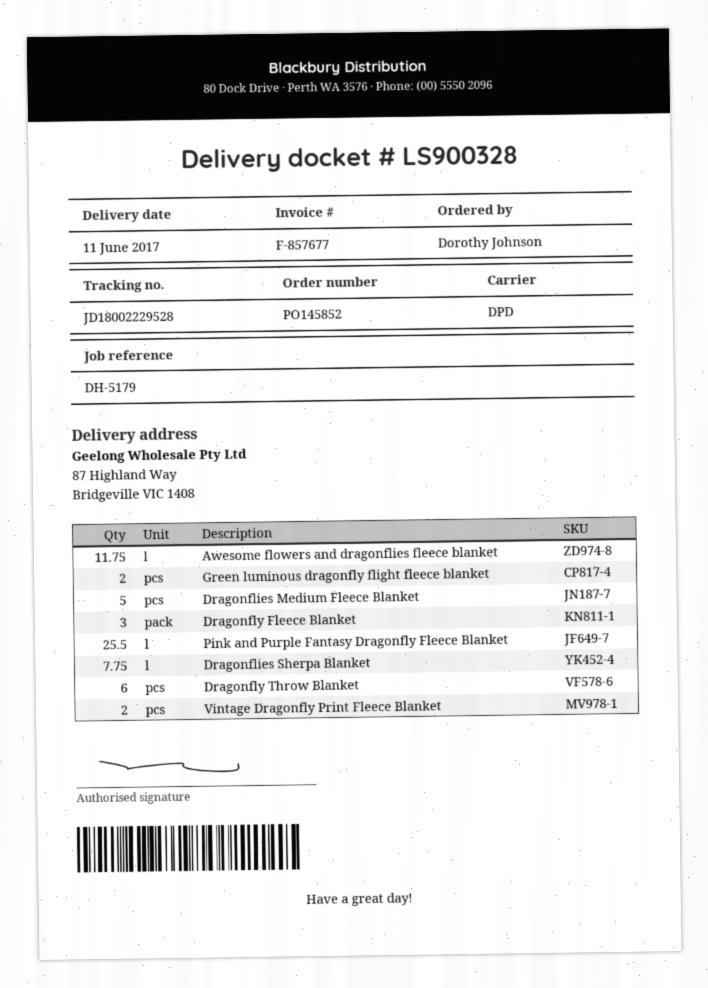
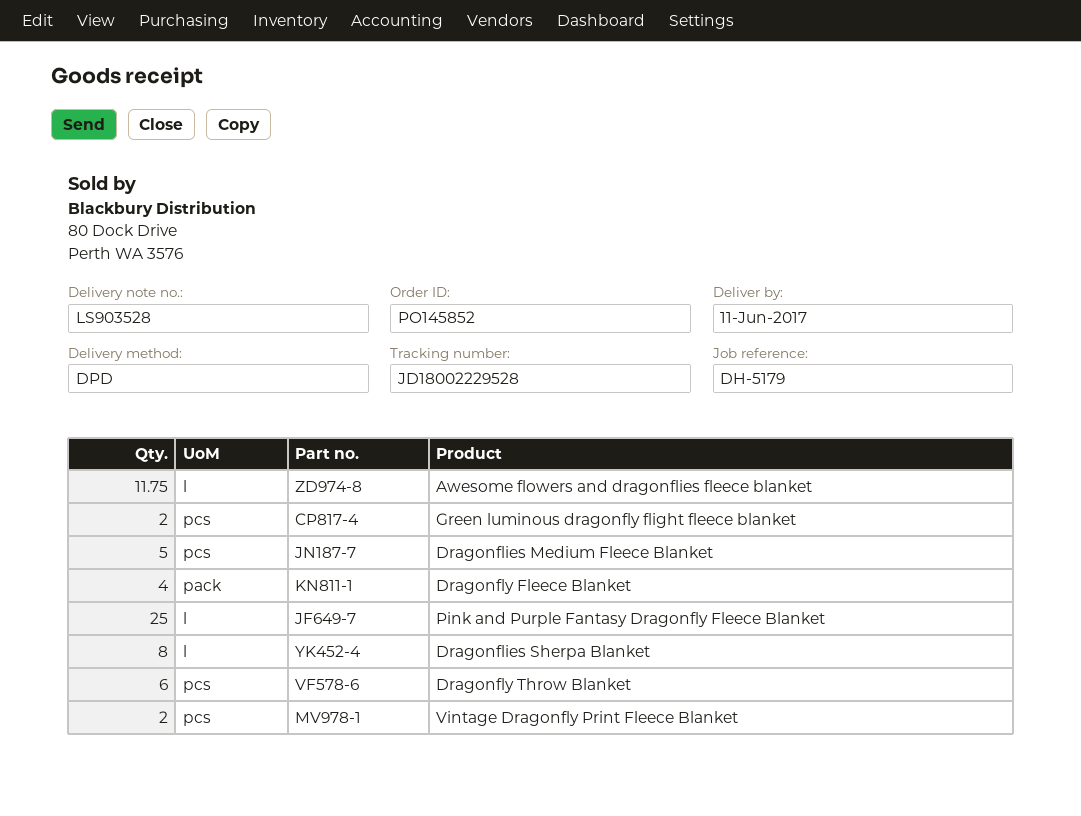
delivery note number: LS900328 -> LS903528
Dragonfly Fleece Blanket: 3 -> 4
Pink and Purple Fantasy Dragonfly Fleece Blanket: 25.5 -> 25
Dragonflies Sherpa Blanket: 7.75 -> 8

